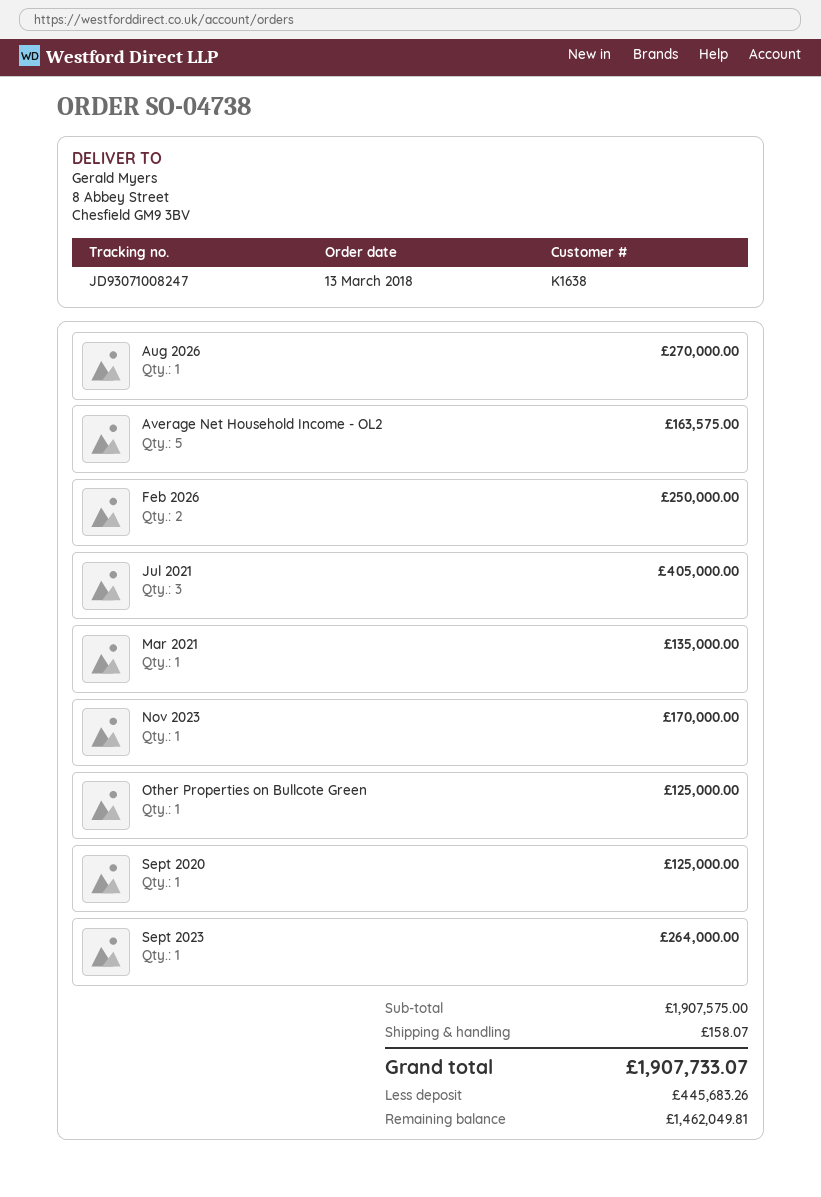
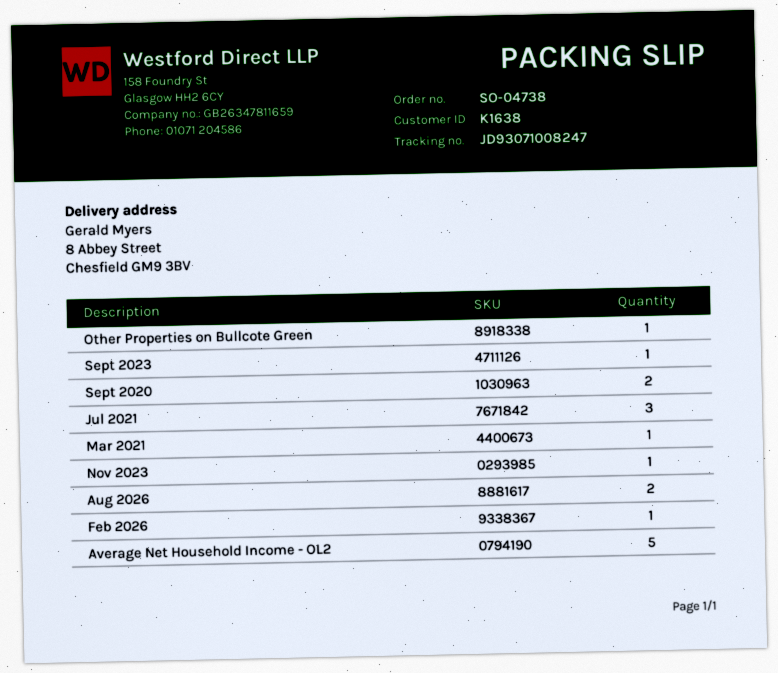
Aug 2026: 1 -> 2
Feb 2026: 2 -> 1
Sept 2020: 1 -> 2

